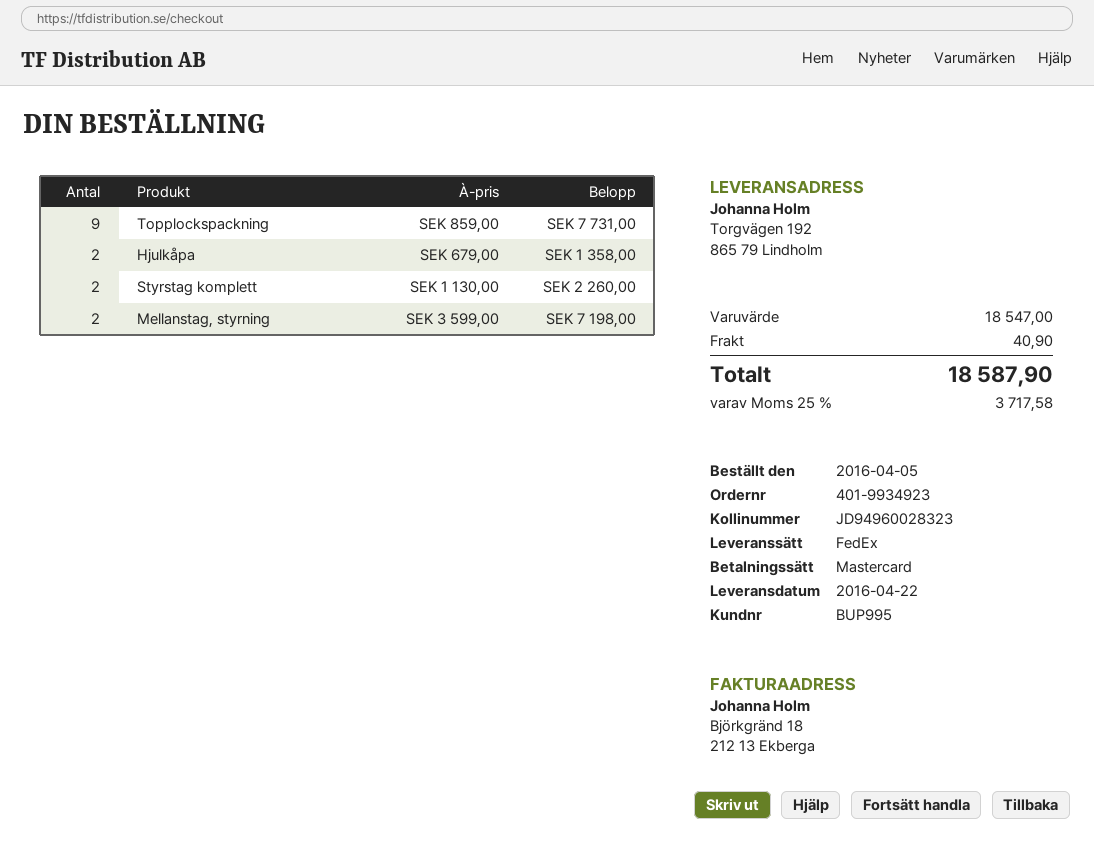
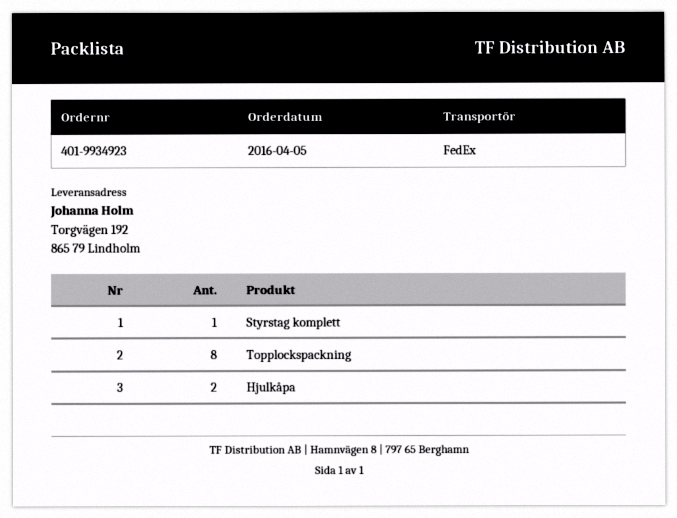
Topplockspackning: 9 -> 8
Styrstag komplett: 2 -> 1
Mellanstag, styrning: 2 -> none

